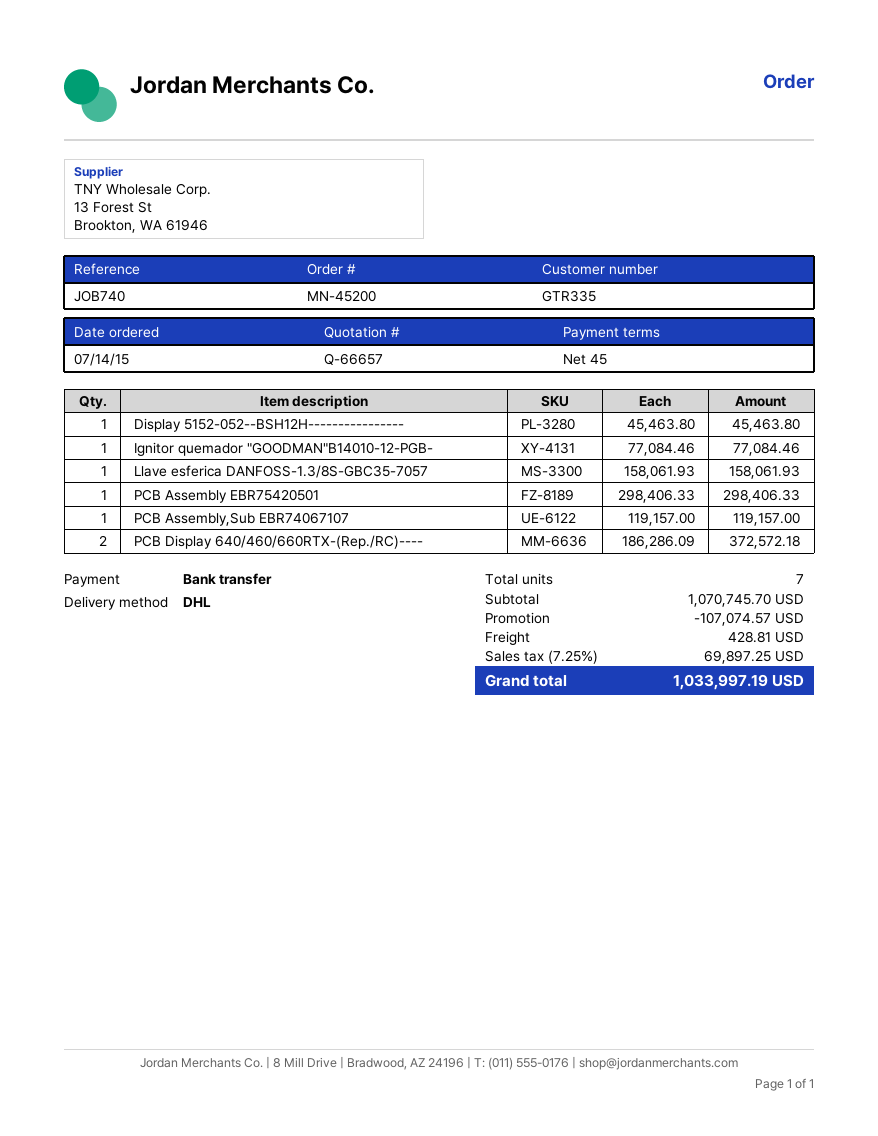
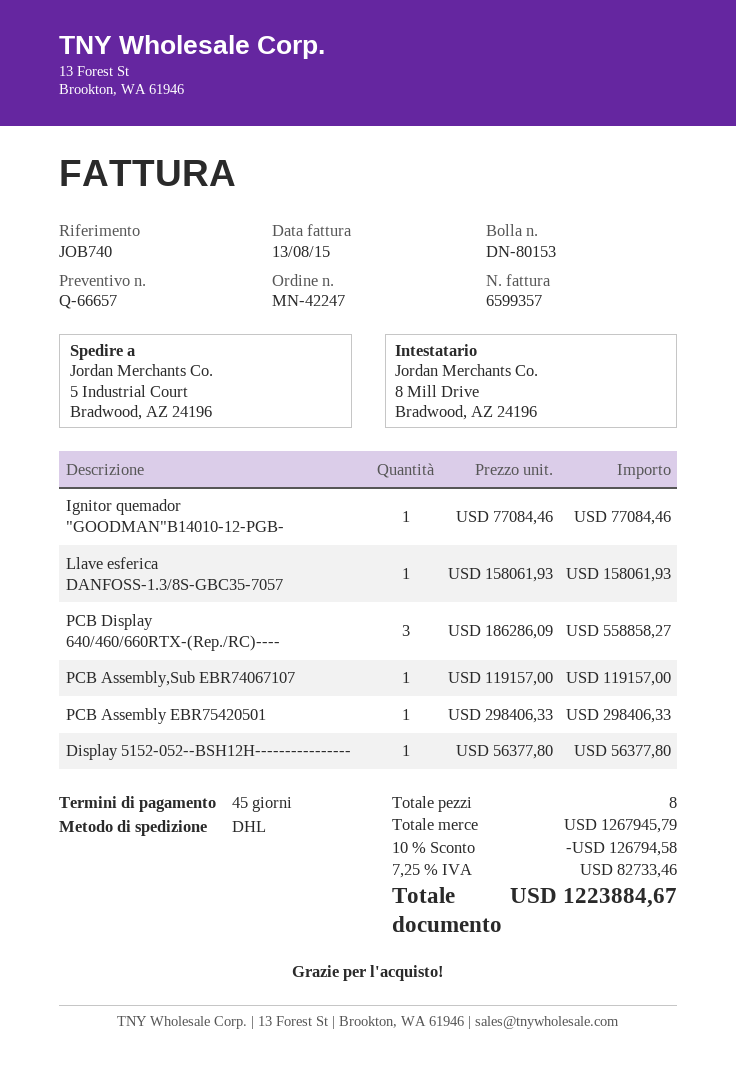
order number: MN-45200 -> MN-42247
Display 5152-052--BSH12H----------------: 1 x 45463.80 = 45463.80 -> 1 x 56377.80 = 56377.80
PCB Display 640/460/660RTX-(Rep./RC)----: 2 x 186286.09 = 372572.18 -> 3 x 186286.09 = 558858.27
total quantity: 7 -> 8
subtotal: 1070745.70 -> 1267945.79
discount: 107074.57 -> 126794.58
shipping: 428.81 -> none
tax: 7.25% = 69897.25 -> 7.25% = 82733.46
total: 1033997.19 -> 1223884.67

